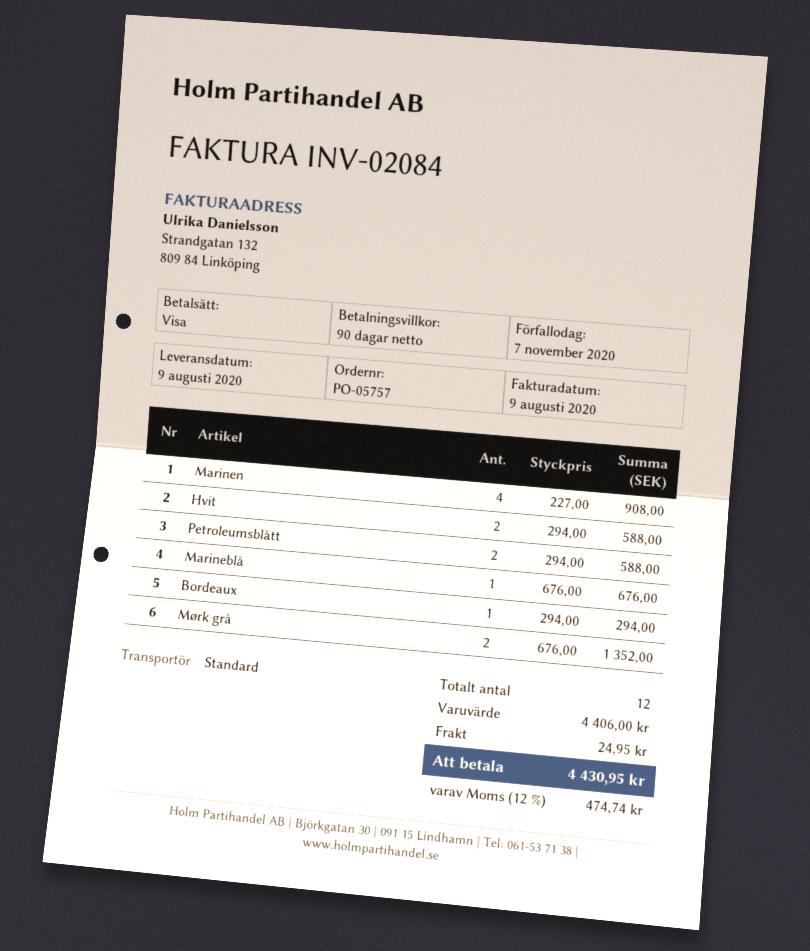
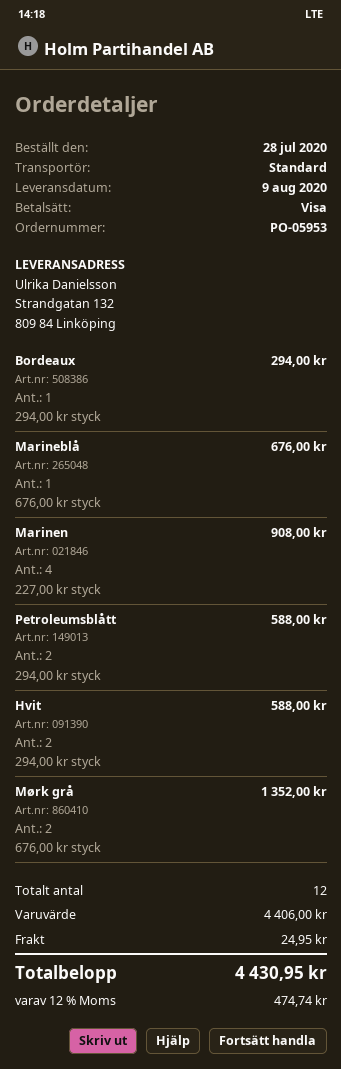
order number: PO-05757 -> PO-05953

